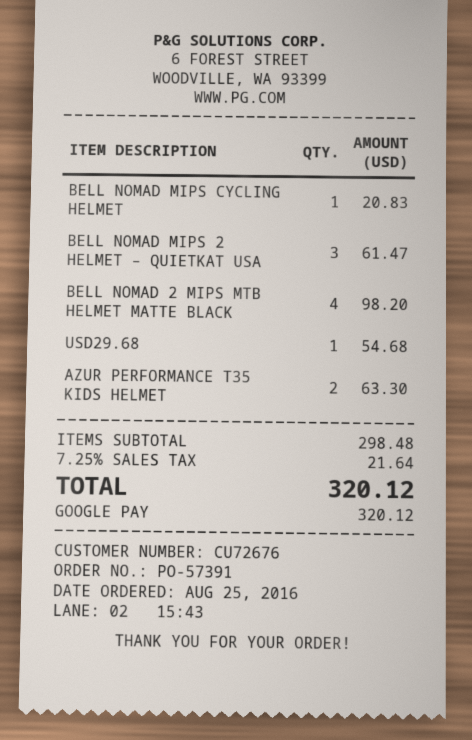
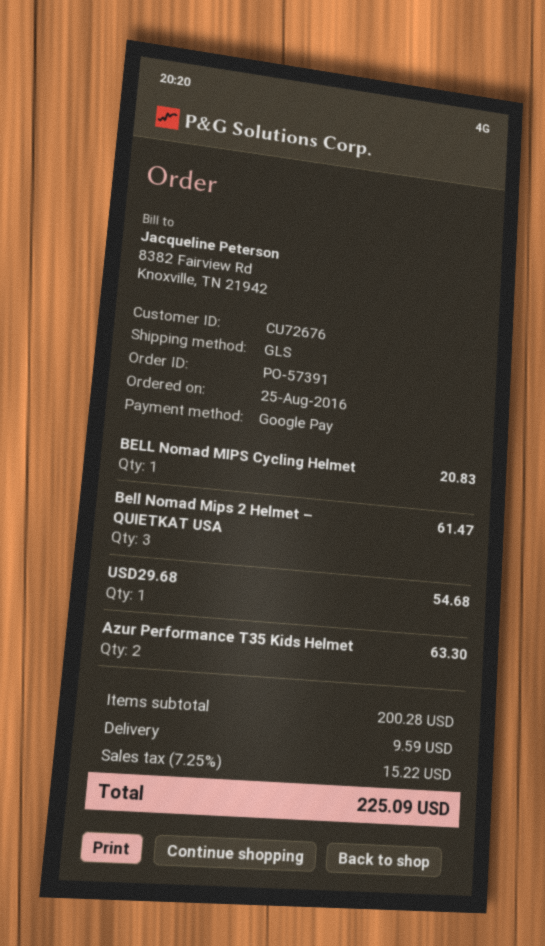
BELL NOMAD 2 MIPS MTB HELMET MATTE BLACK: 4 for 98.20 -> none
subtotal: 298.48 -> 200.28
shipping: none -> 9.59
tax: 7.25% = 21.64 -> 7.25% = 15.22
total: 320.12 -> 225.09

